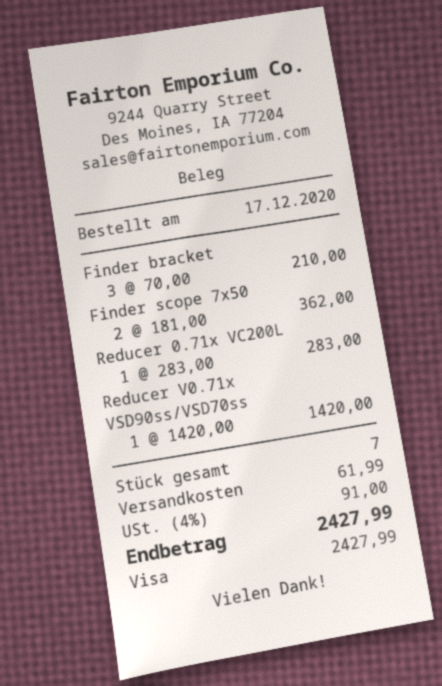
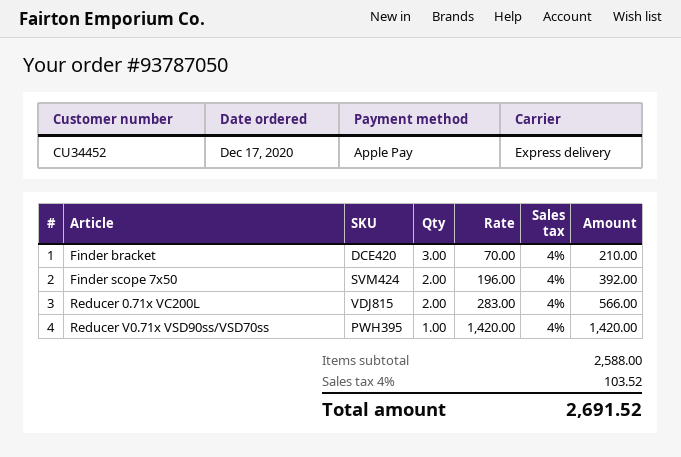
payment method: Visa -> Apple Pay
Finder scope 7x50: 2 x 181.00 = 362.00 -> 2 x 196.00 = 392.00
Reducer 0.71x VC200L: 1 x 283.00 = 283.00 -> 2 x 283.00 = 566.00
shipping: 61.99 -> none
tax: 4% = 91.00 -> 4% = 103.52
total: 2427.99 -> 2691.52

